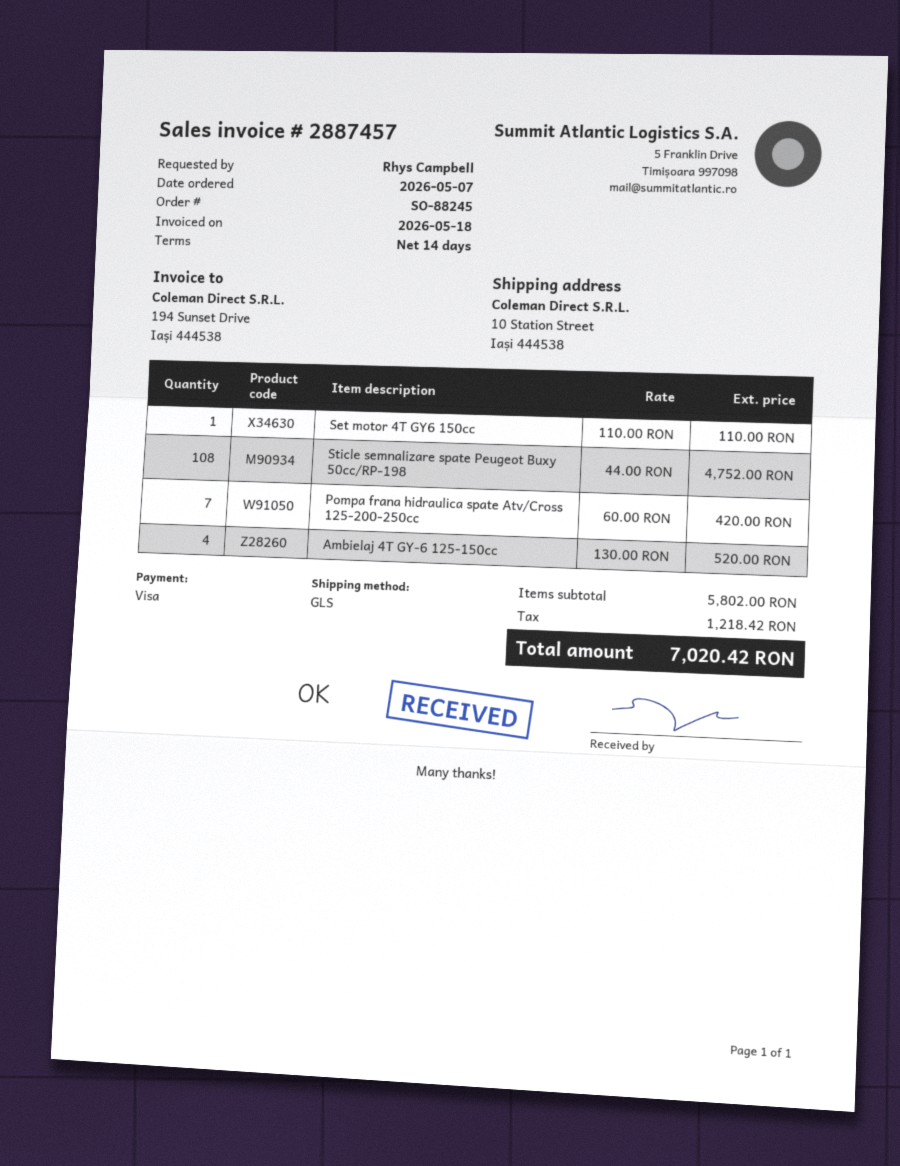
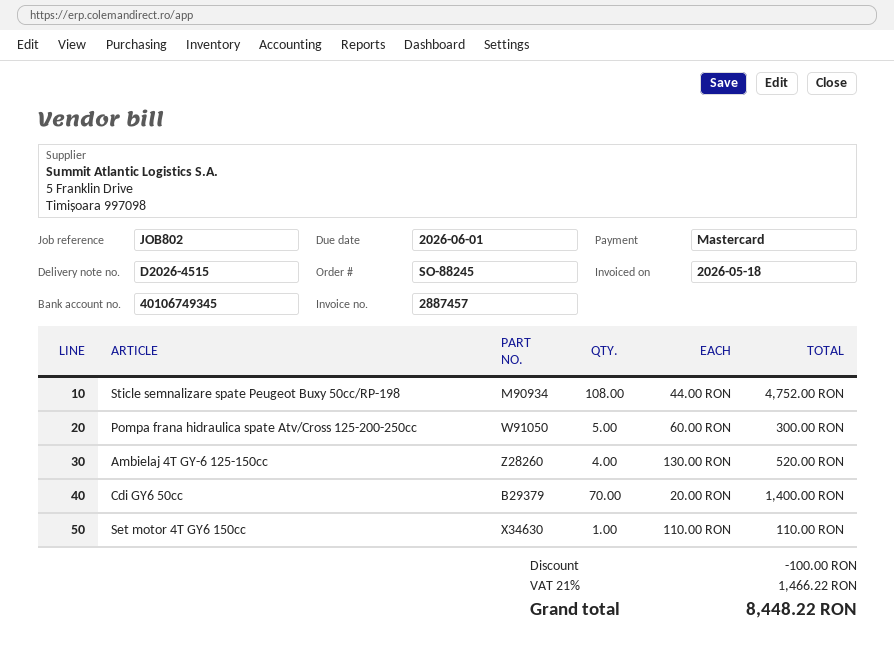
payment method: Visa -> Mastercard
Pompa frana hidraulica spate Atv/Cross 125-200-250cc: 7 x 60.00 = 420.00 -> 5 x 60.00 = 300.00
Cdi GY6 50cc: none -> 70 x 20.00 = 1400.00
discount: none -> 100.00
tax: 1218.42 -> 1466.22
total: 7020.42 -> 8448.22

